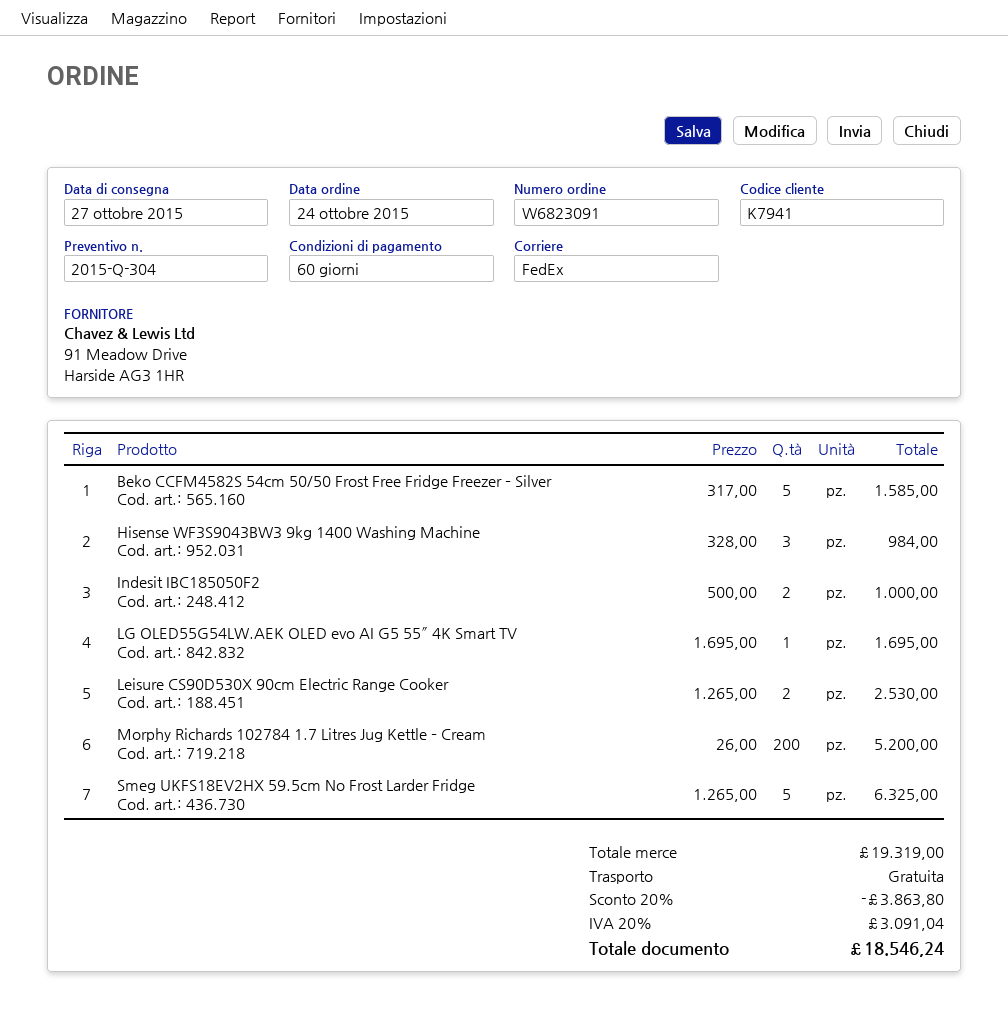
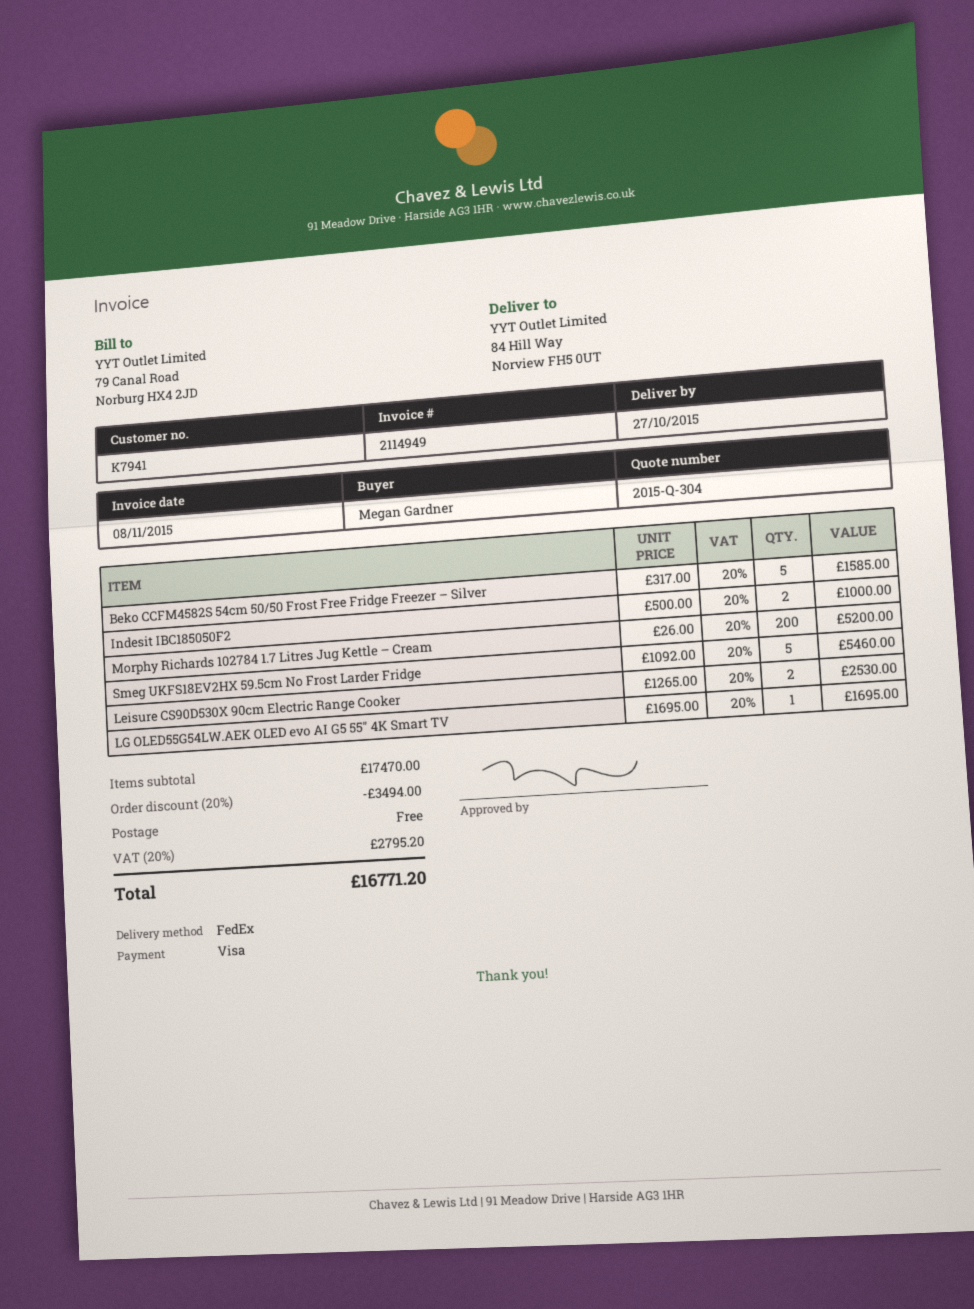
Hisense WF3S9043BW3 9kg 1400 Washing Machine: 3 x 328.00 = 984.00 -> none
Smeg UKFS18EV2HX 59.5cm No Frost Larder Fridge: 5 x 1265.00 = 6325.00 -> 5 x 1092.00 = 5460.00
subtotal: 19319.00 -> 17470.00
discount: 20% = 3863.80 -> 20% = 3494.00
tax: 20% = 3091.04 -> 20% = 2795.20
total: 18546.24 -> 16771.20

